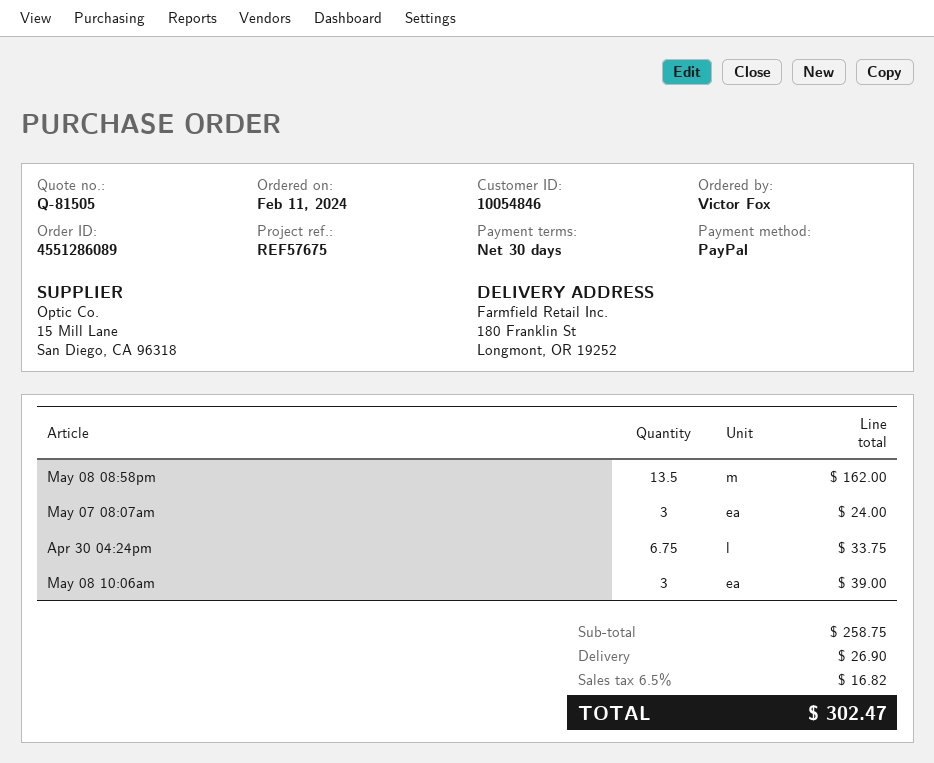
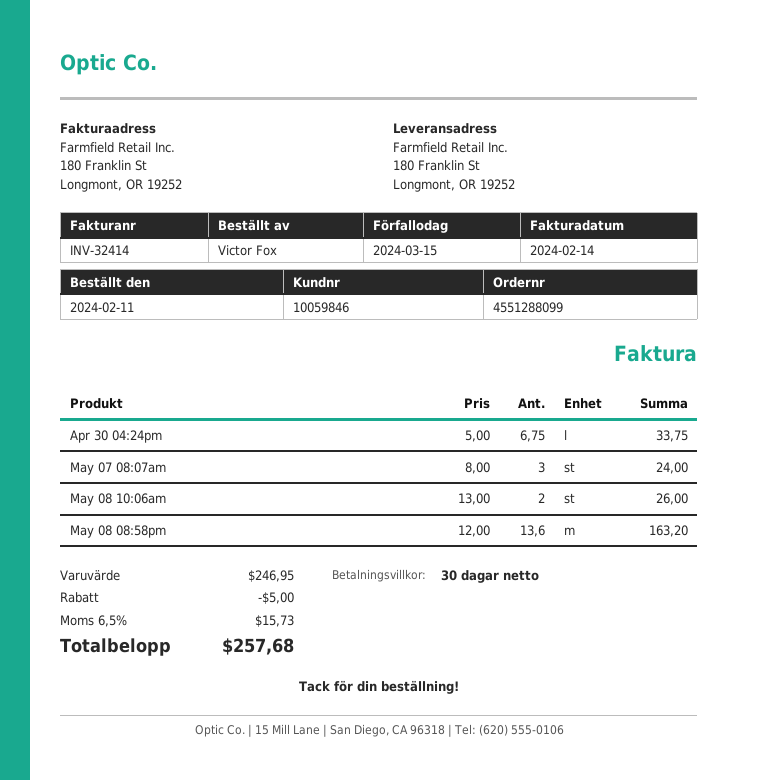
order number: 4551286089 -> 4551288099
customer number: 10054846 -> 10059846
May 08 08:58pm: 13.5 for 162.00 -> 13.6 for 163.20
May 08 10:06am: 3 for 39.00 -> 2 for 26.00
subtotal: 258.75 -> 246.95
discount: none -> 5.00
shipping: 26.90 -> none
tax: 6.5% = 16.82 -> 6.5% = 15.73
total: 302.47 -> 257.68

